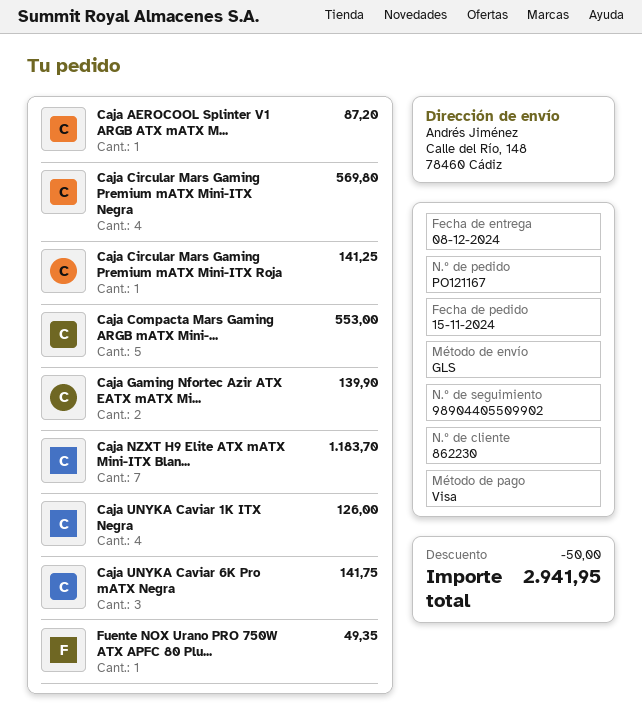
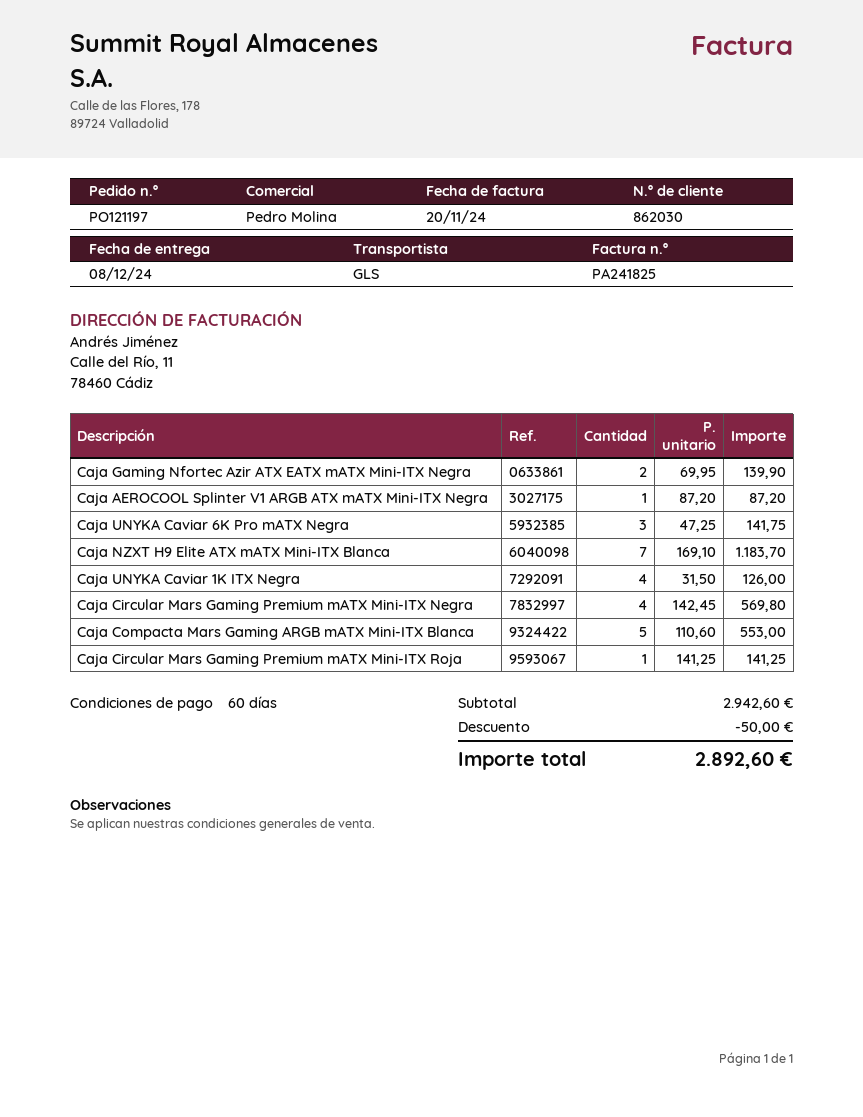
order number: PO121167 -> PO121197
customer number: 862230 -> 862030
Fuente NOX Urano PRO 750W ATX APFC 80 Plu...: 1 for 49.35 -> none
total: 2941.95 -> 2892.60

